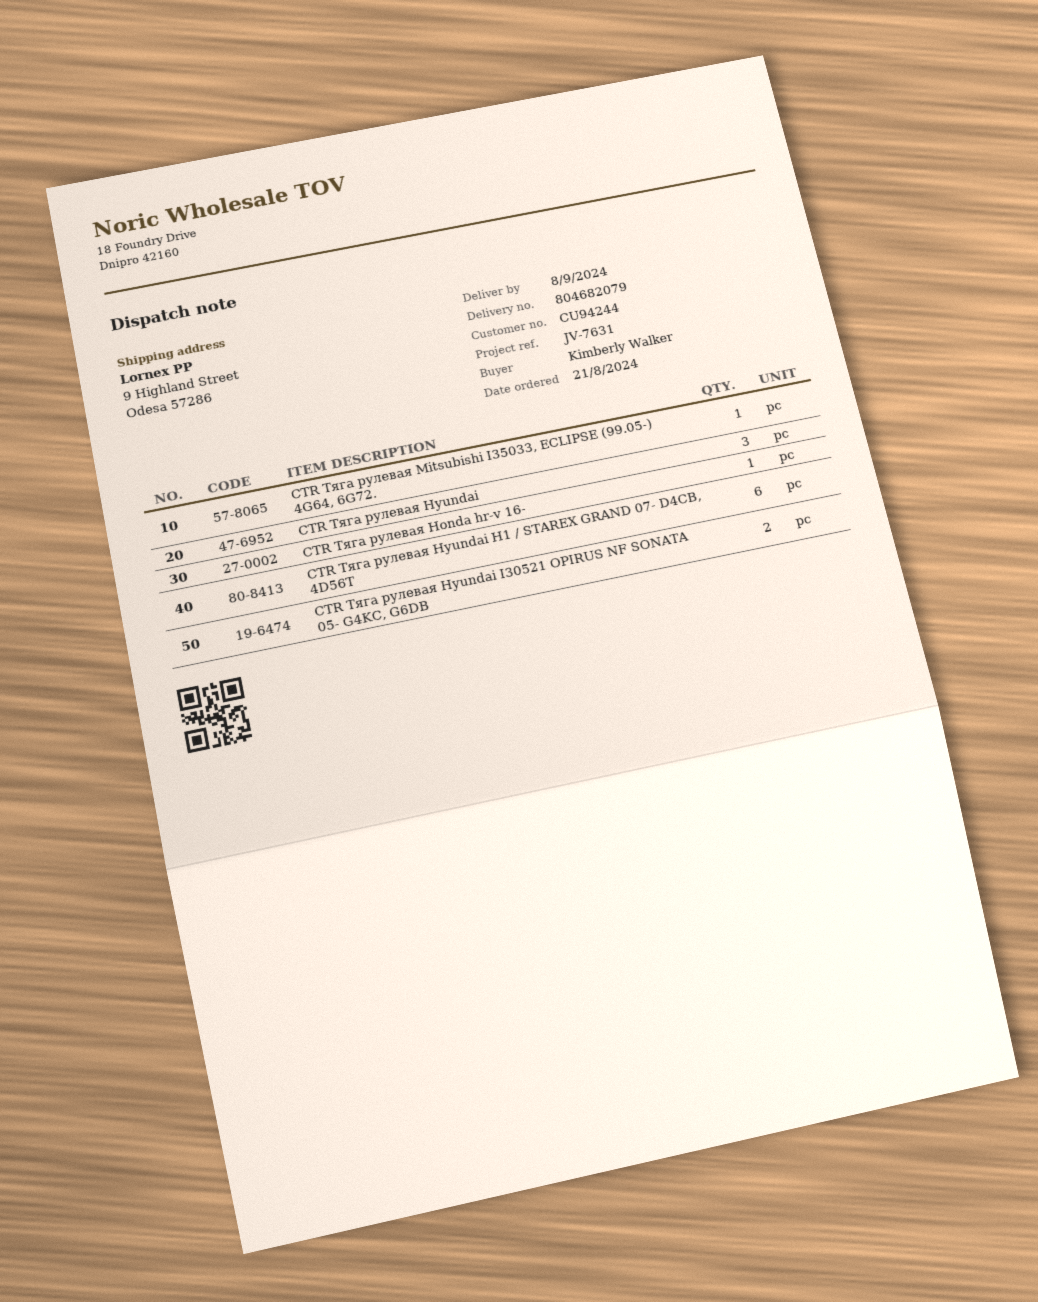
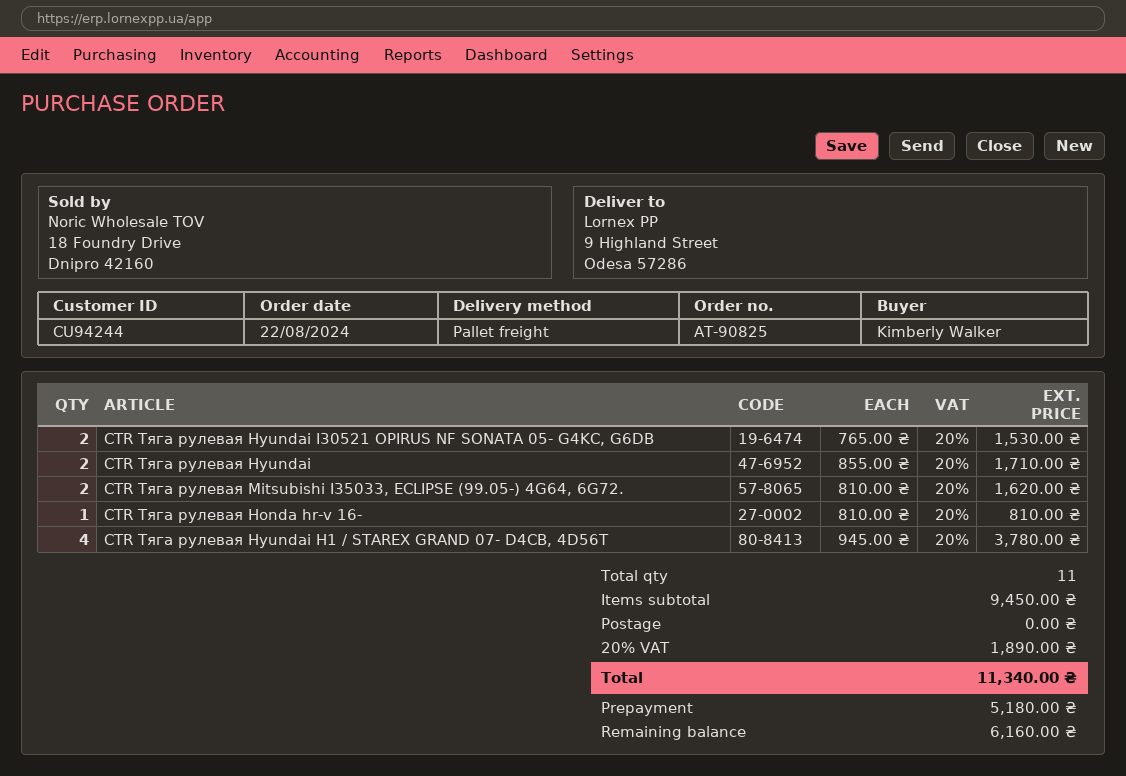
order date: 2024-08-21 -> 2024-08-22
CTR Тяга рулевая Mitsubishi I35033, ECLIPSE (99.05-) 4G64, 6G72.: 1 -> 2
CTR Тяга рулевая Hyundai: 3 -> 2
CTR Тяга рулевая Hyundai H1 / STAREX GRAND 07- D4CB, 4D56T: 6 -> 4

